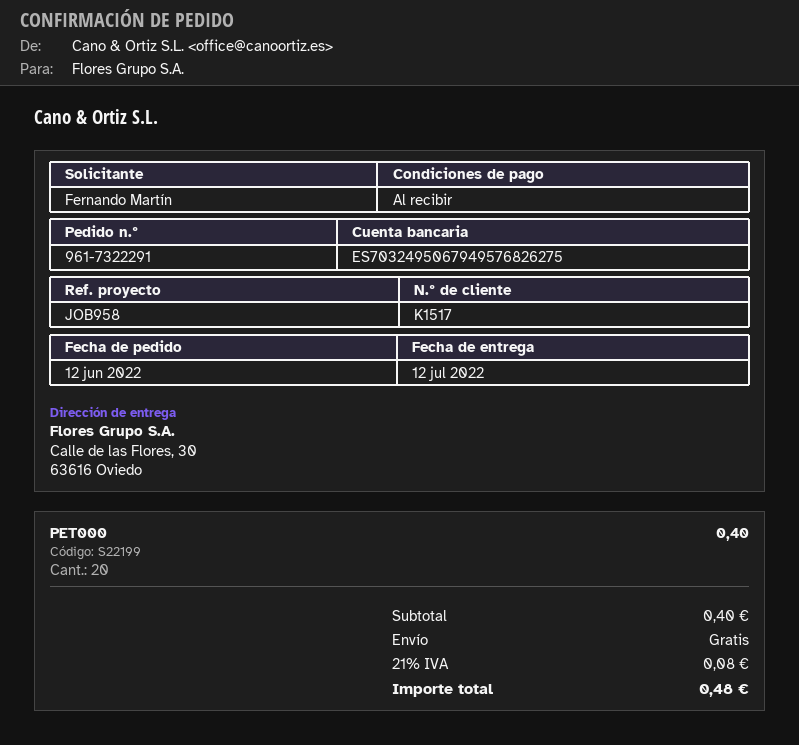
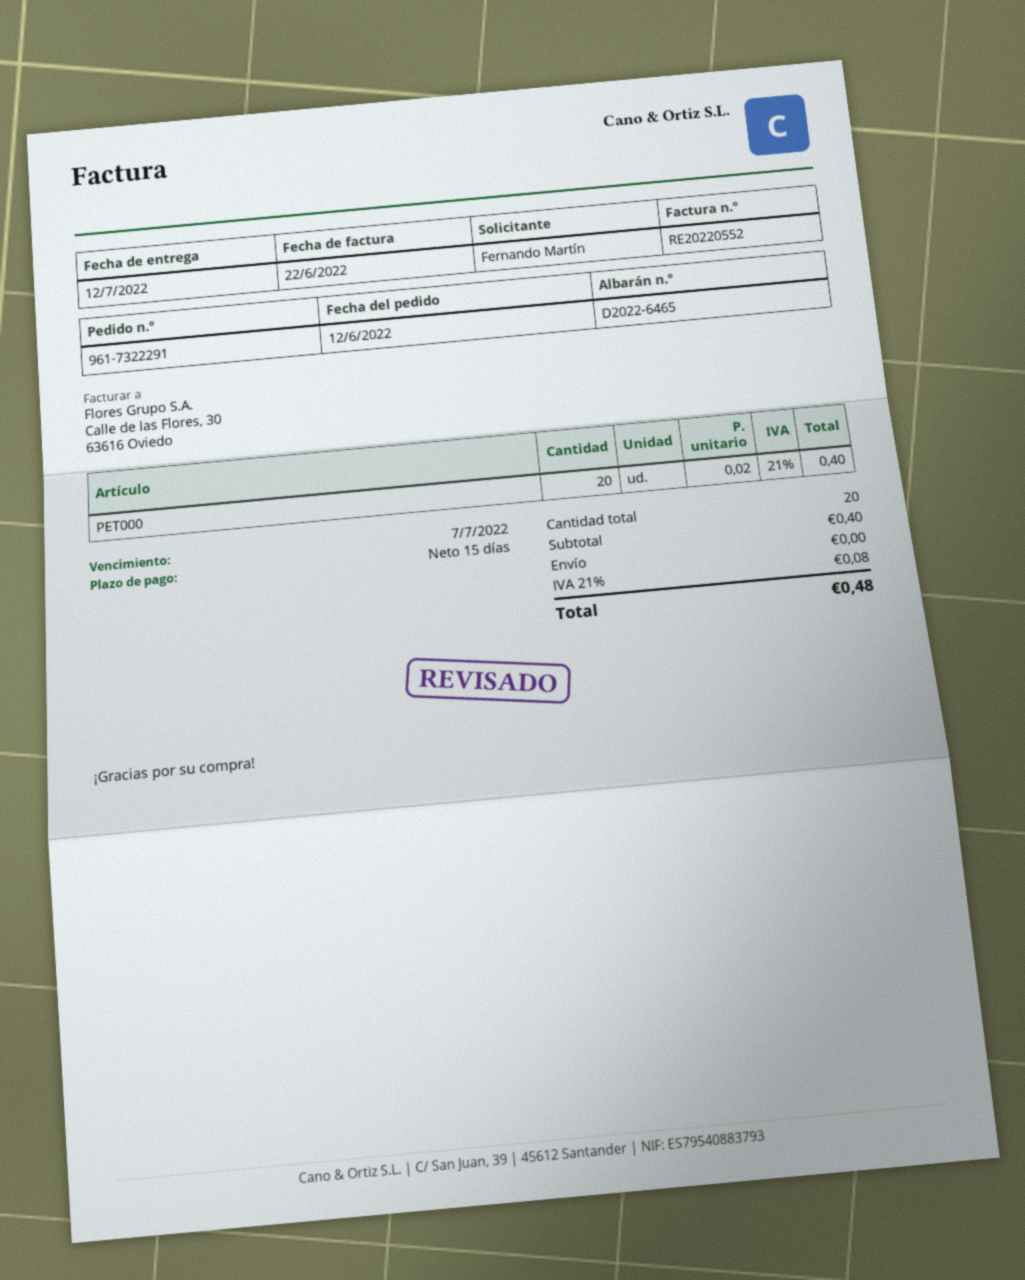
payment terms: on receipt -> 15 days

